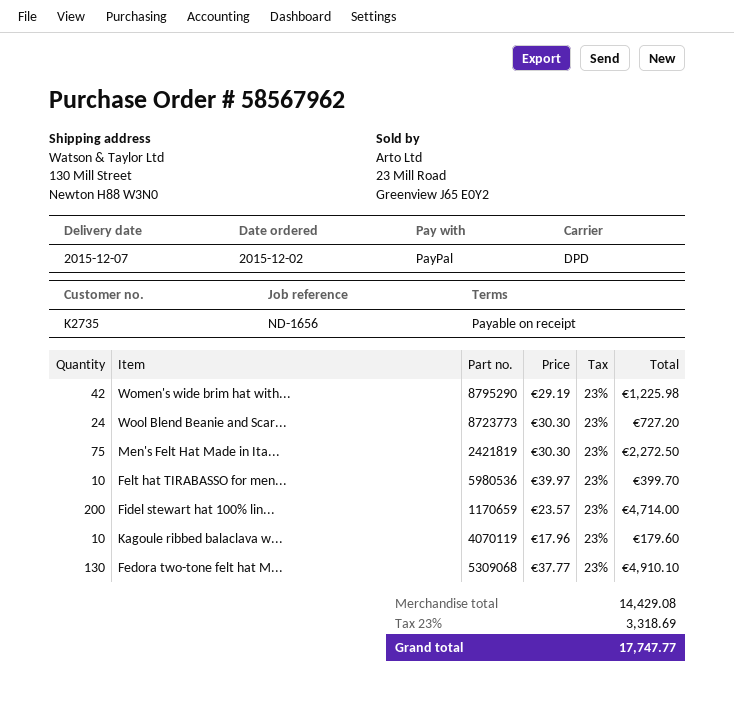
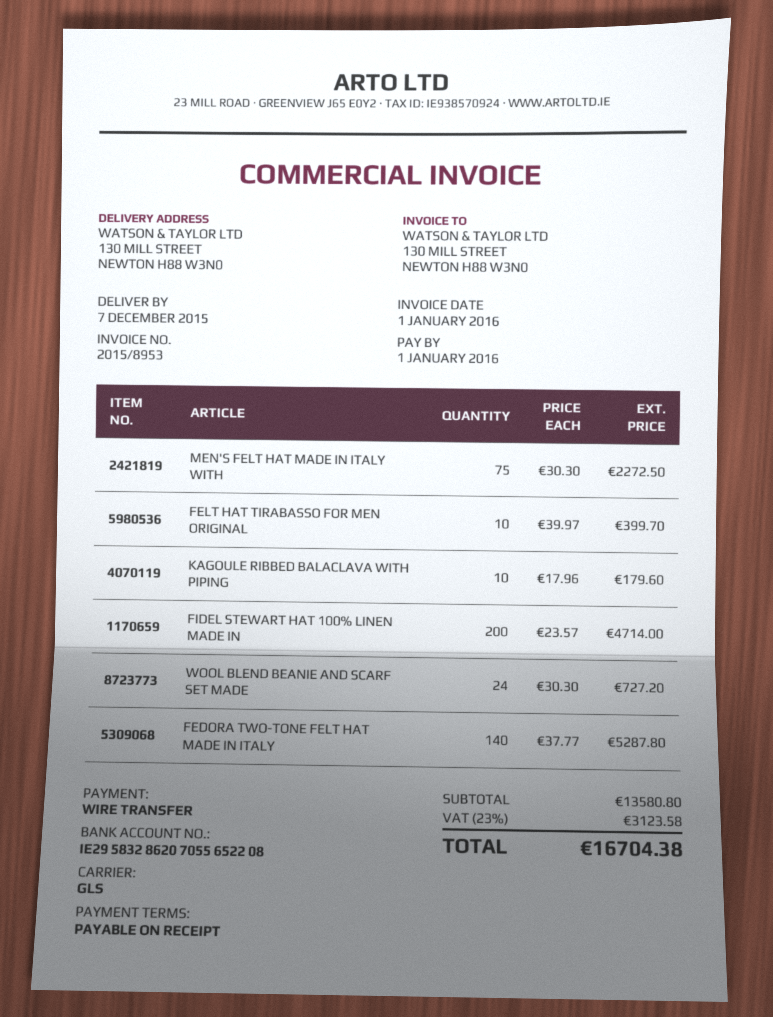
payment method: PayPal -> bank transfer
shipping method: DPD -> GLS
Women's wide brim hat with...: 42 x 29.19 = 1225.98 -> none
Fedora two-tone felt hat M...: 130 x 37.77 = 4910.10 -> 140 x 37.77 = 5287.80
subtotal: 14429.08 -> 13580.80
tax: 23% = 3318.69 -> 23% = 3123.58
total: 17747.77 -> 16704.38

